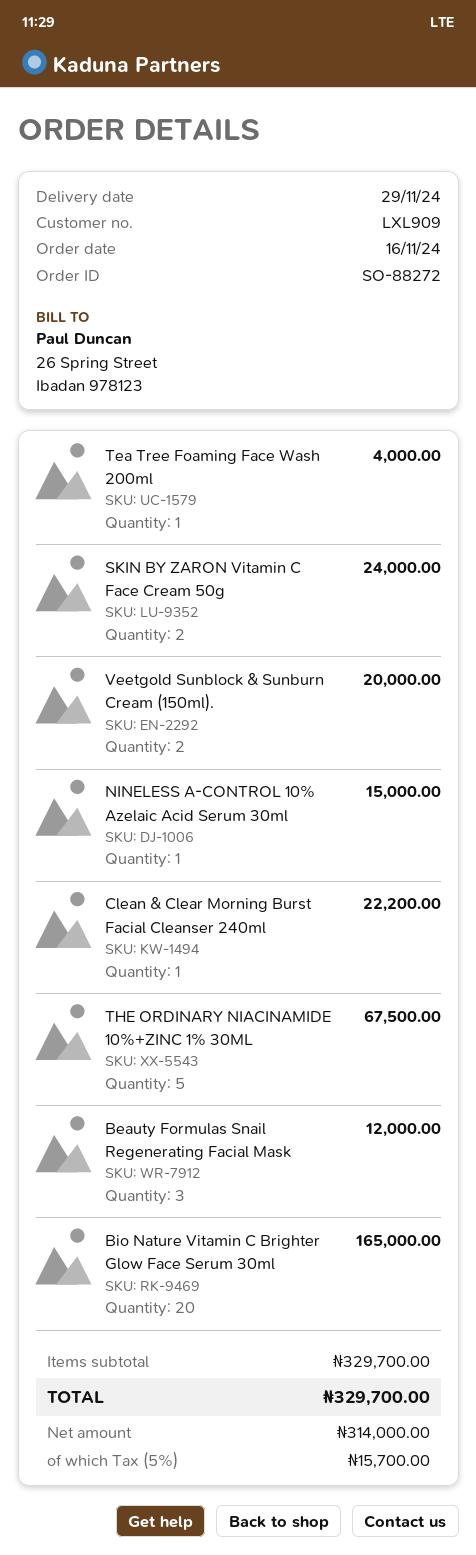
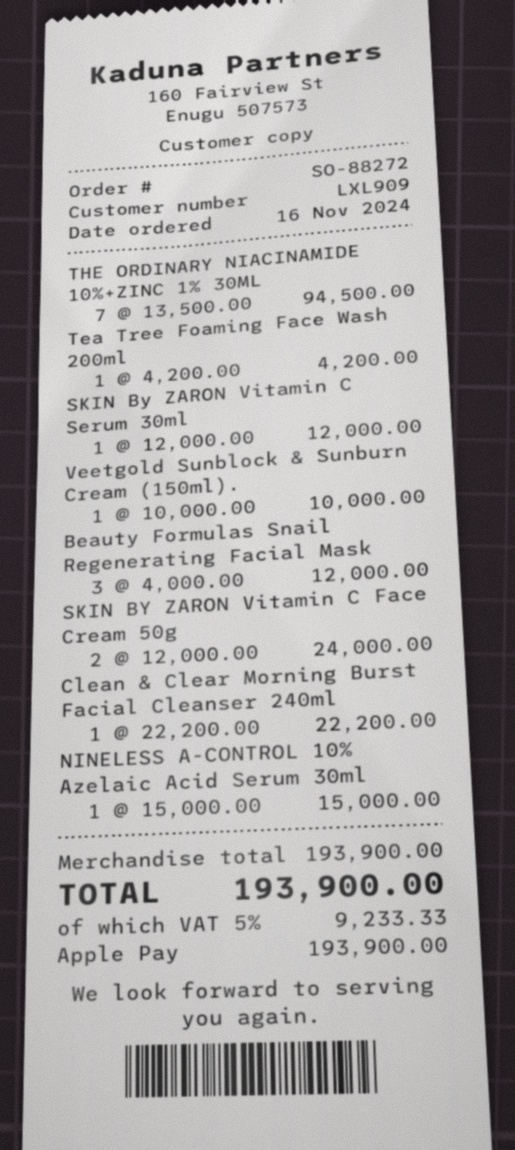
Tea Tree Foaming Face Wash 200ml: 1 for 4000.00 -> 1 for 4200.00
Veetgold Sunblock & Sunburn Cream (150ml).: 2 for 20000.00 -> 1 for 10000.00
THE ORDINARY NIACINAMIDE 10%+ZINC 1% 30ML: 5 for 67500.00 -> 7 for 94500.00
Bio Nature Vitamin C Brighter Glow Face Serum 30ml: 20 for 165000.00 -> none
SKIN By ZARON Vitamin C Serum 30ml: none -> 1 for 12000.00
subtotal: 329700.00 -> 193900.00
tax: 5% = 15700.00 -> 5% = 9233.33
total: 329700.00 -> 193900.00

